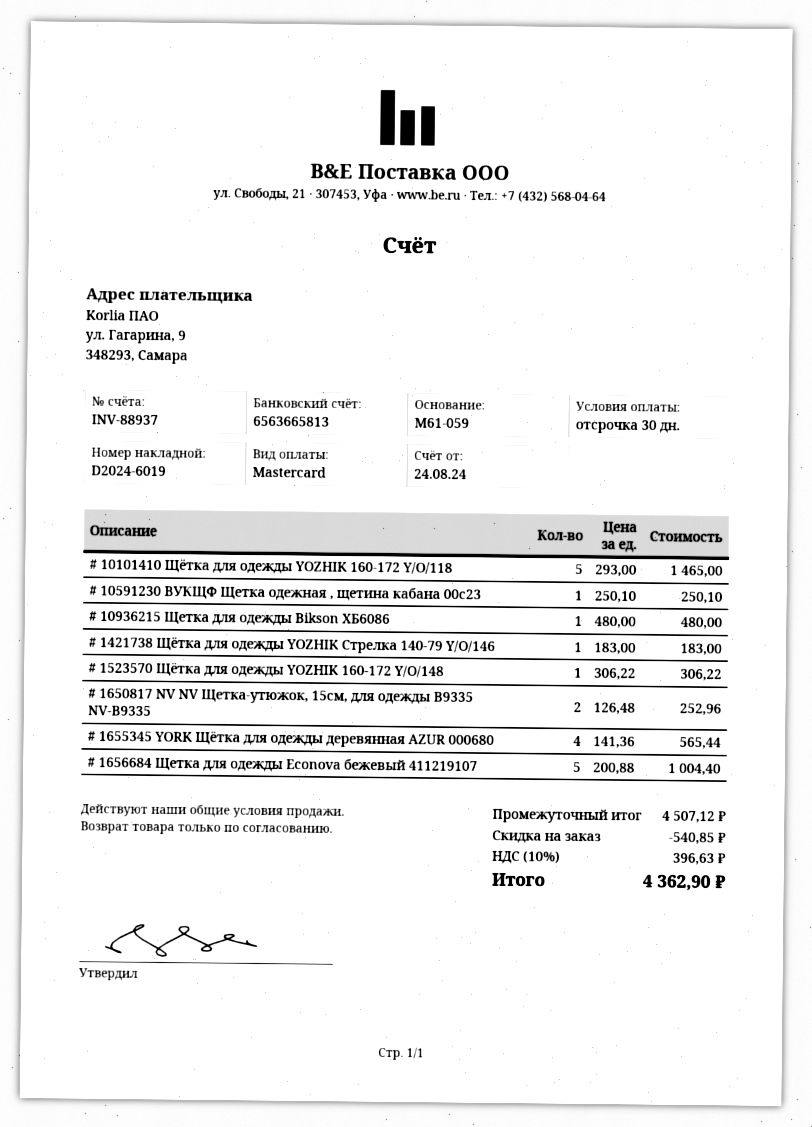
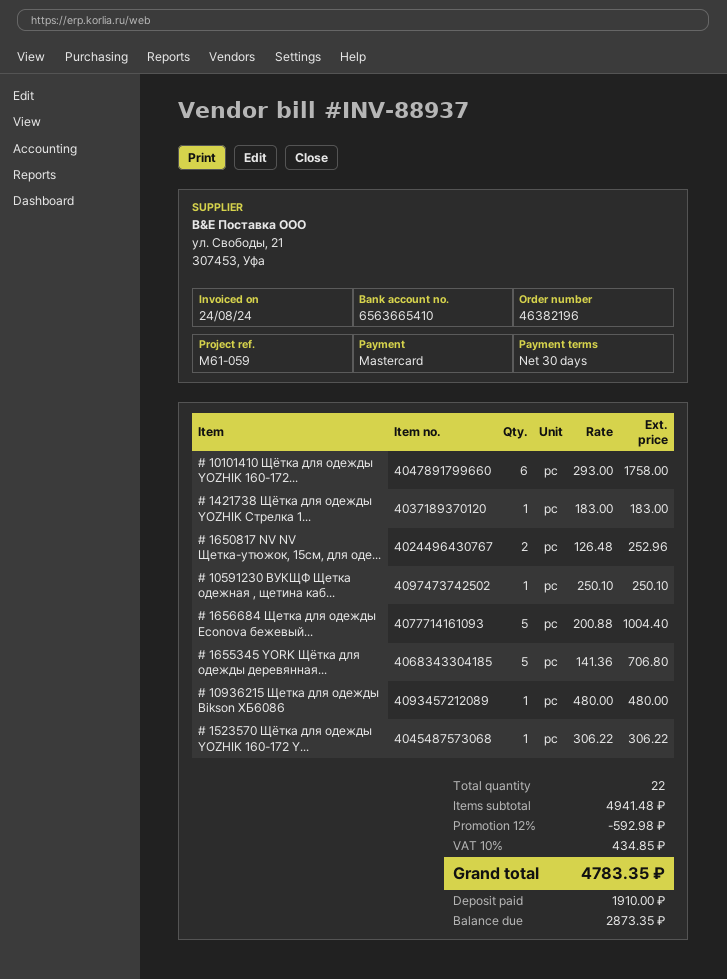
bank account: 6563665813 -> 6563665410
# 10101410 Щётка для одежды YOZHIK 160-172 Y/О/118: 5 x 293.00 = 1465.00 -> 6 x 293.00 = 1758.00
# 1655345 YORK Щётка для одежды деревянная AZUR 000680: 4 x 141.36 = 565.44 -> 5 x 141.36 = 706.80
subtotal: 4507.12 -> 4941.48
discount: 540.85 -> 592.98
tax: 10% = 396.63 -> 10% = 434.85
total: 4362.90 -> 4783.35

